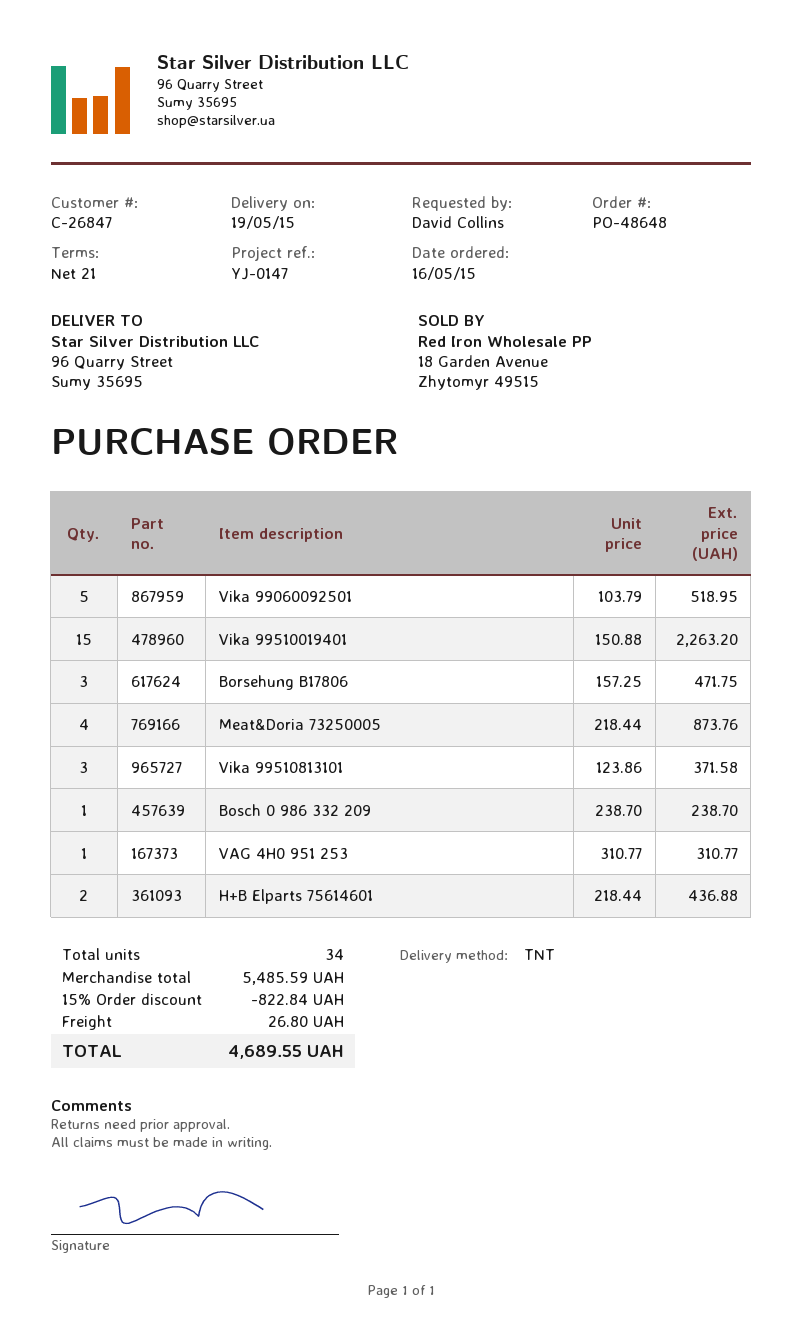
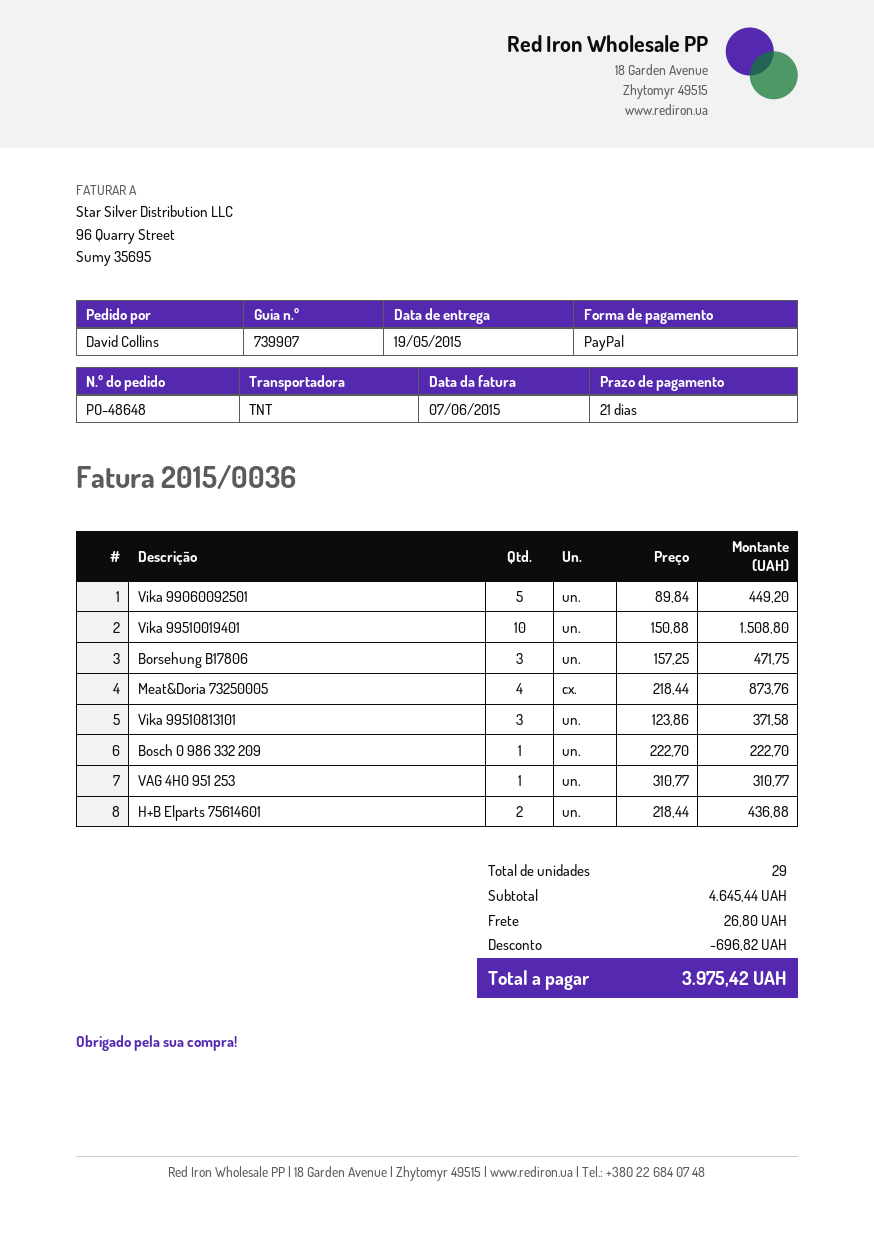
Vika 99060092501: 5 x 103.79 = 518.95 -> 5 x 89.84 = 449.20
Vika 99510019401: 15 x 150.88 = 2263.20 -> 10 x 150.88 = 1508.80
Bosch 0 986 332 209: 1 x 238.70 = 238.70 -> 1 x 222.70 = 222.70
total quantity: 34 -> 29
subtotal: 5485.59 -> 4645.44
discount: 822.84 -> 696.82
total: 4689.55 -> 3975.42

